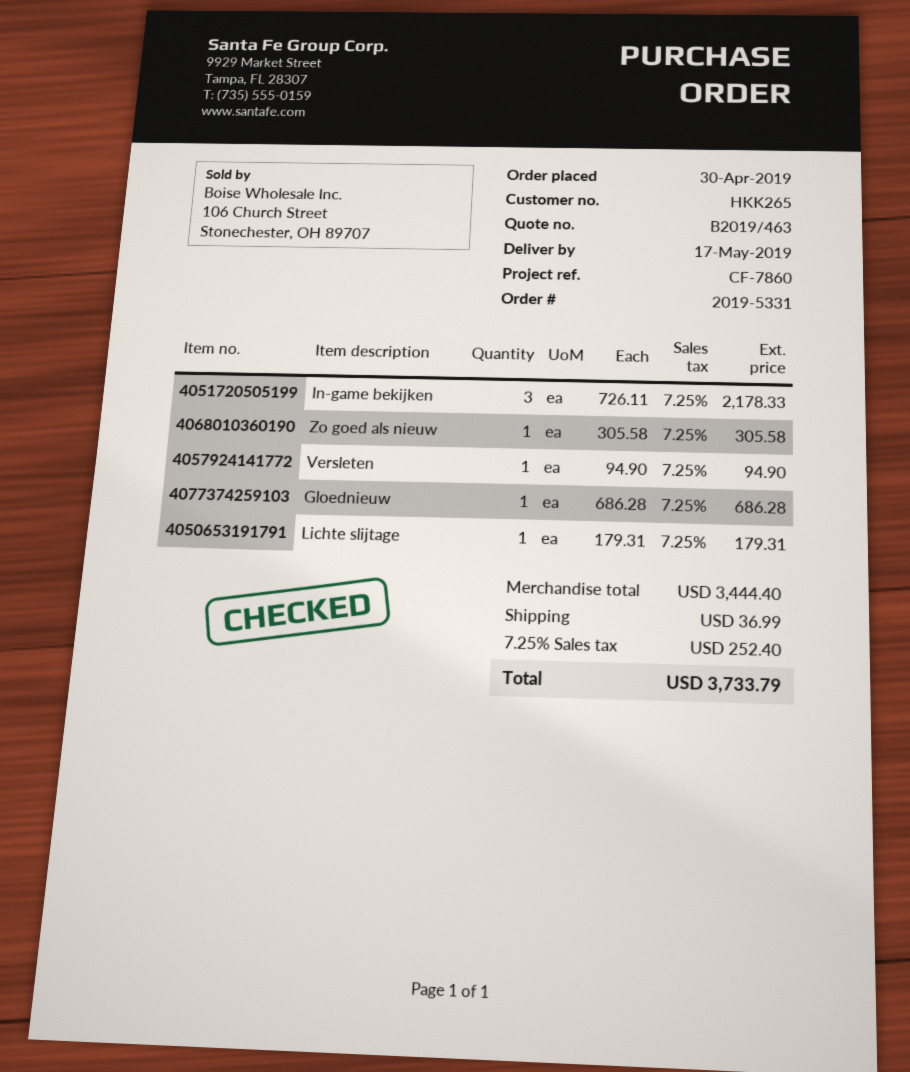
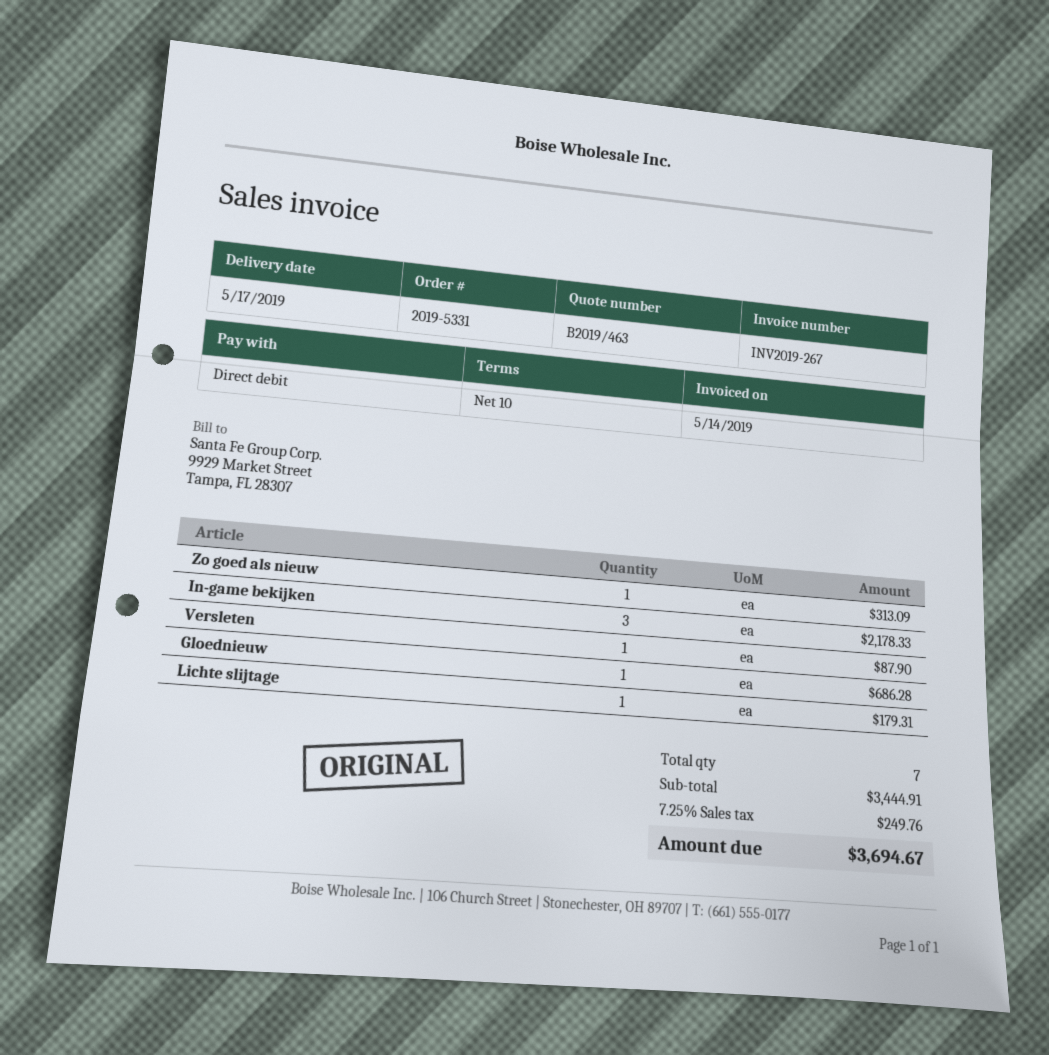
Zo goed als nieuw: 1 for 305.58 -> 1 for 313.09
Versleten: 1 for 94.90 -> 1 for 87.90
subtotal: 3444.40 -> 3444.91
shipping: 36.99 -> none
tax: 7.25% = 252.40 -> 7.25% = 249.76
total: 3733.79 -> 3694.67

